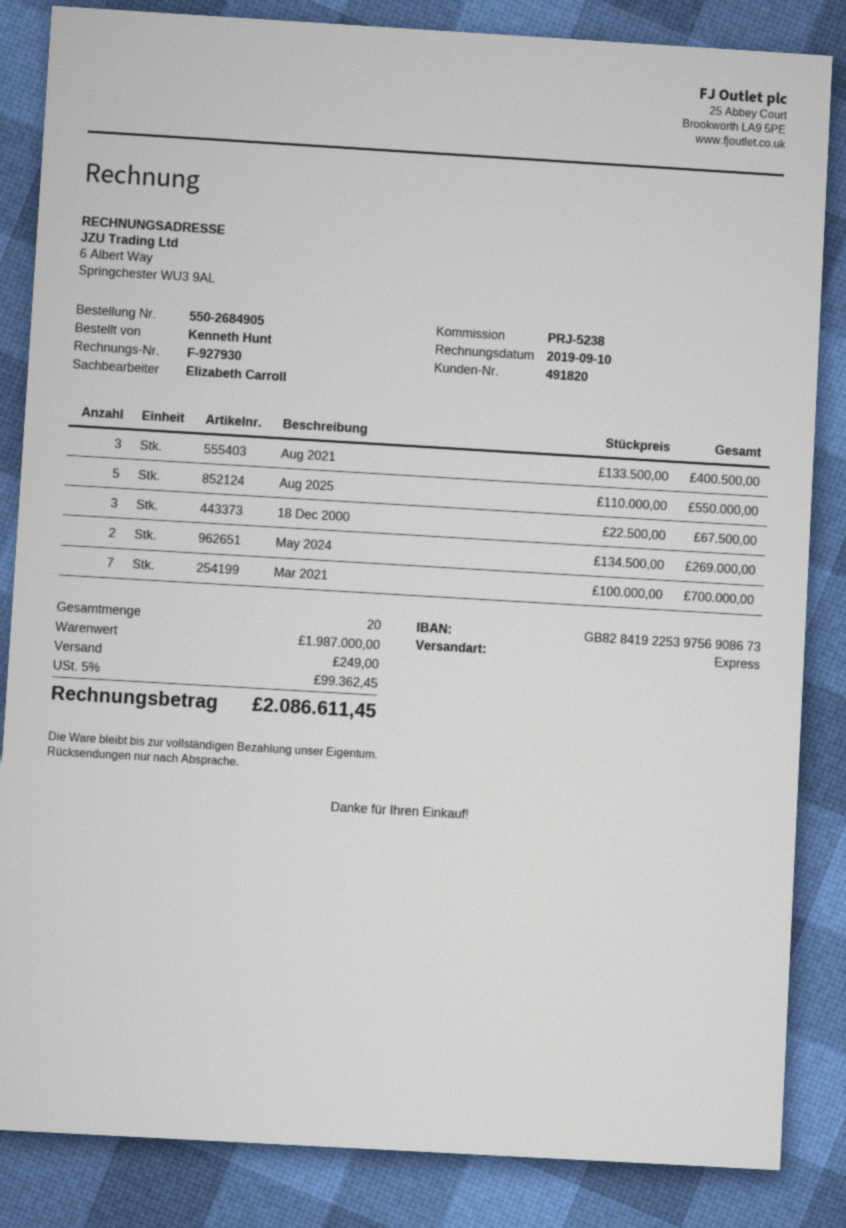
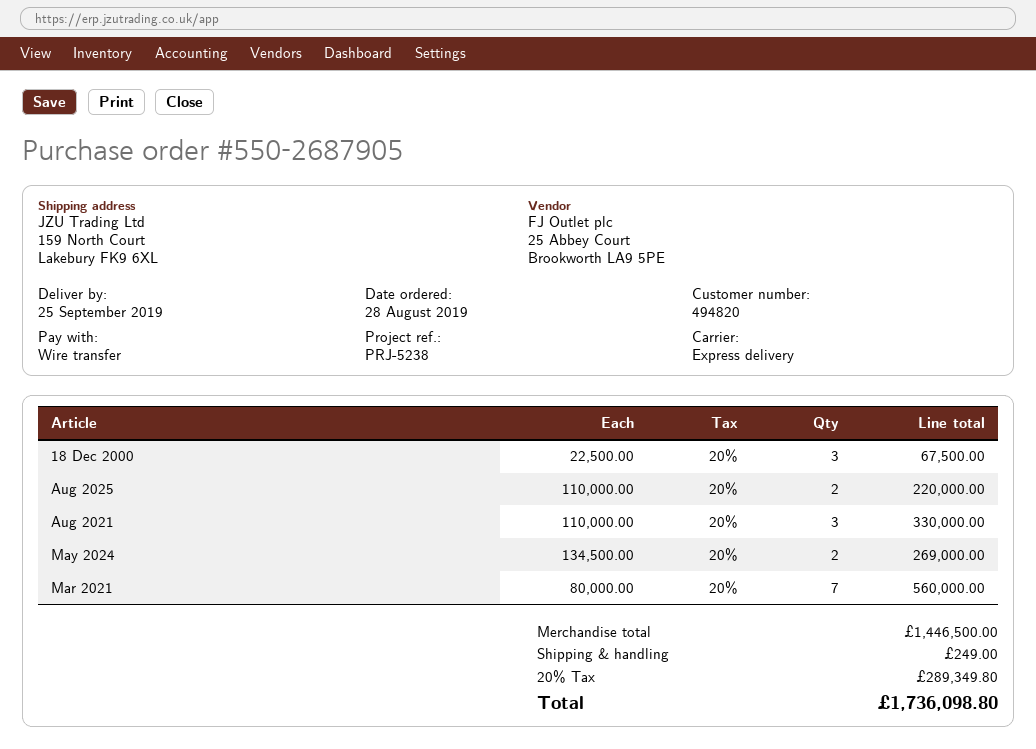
order number: 550-2684905 -> 550-2687905
customer number: 491820 -> 494820
Aug 2021: 3 x 133500.00 = 400500.00 -> 3 x 110000.00 = 330000.00
Aug 2025: 5 x 110000.00 = 550000.00 -> 2 x 110000.00 = 220000.00
Mar 2021: 7 x 100000.00 = 700000.00 -> 7 x 80000.00 = 560000.00
subtotal: 1987000.00 -> 1446500.00
tax: 5% = 99362.45 -> 20% = 289349.80
total: 2086611.45 -> 1736098.80

